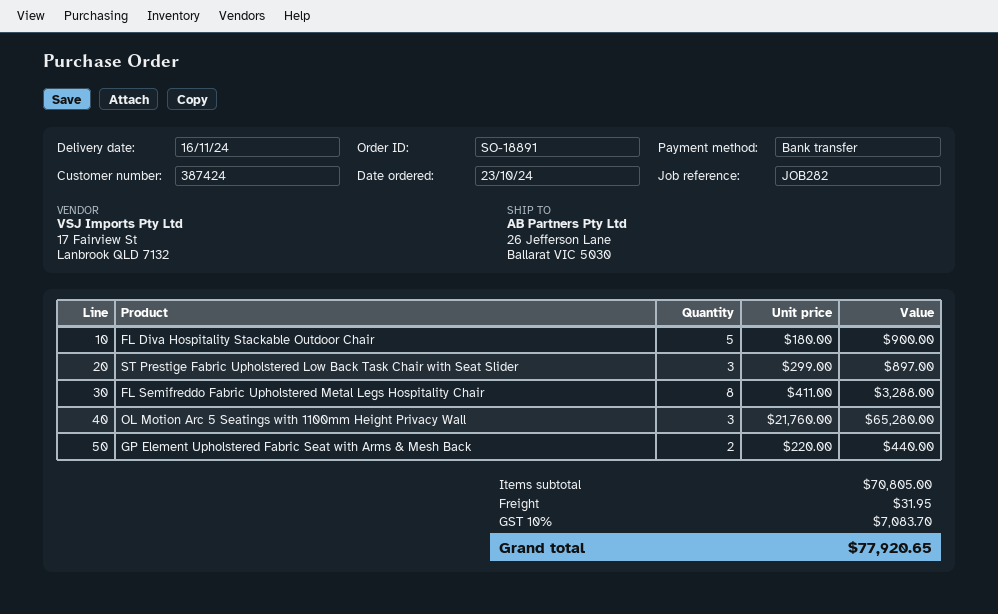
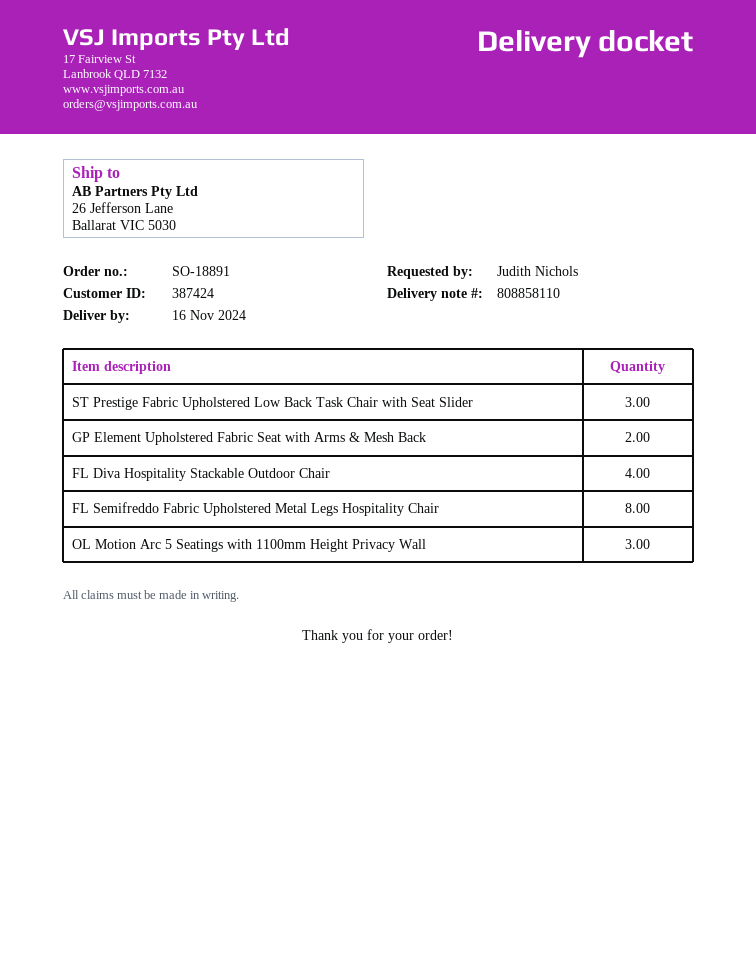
FL Diva Hospitality Stackable Outdoor Chair: 5 -> 4

